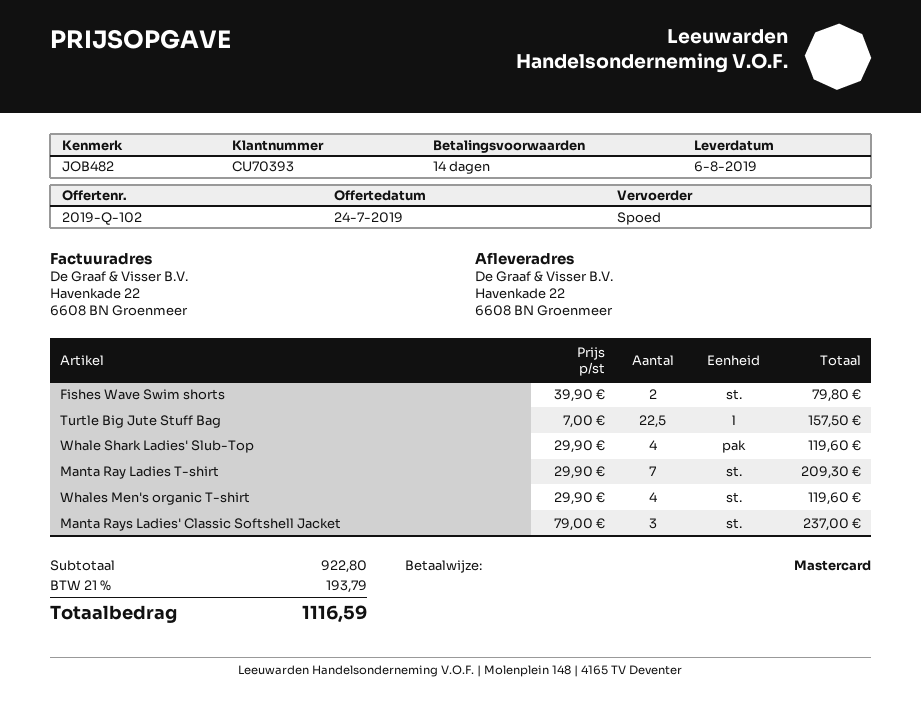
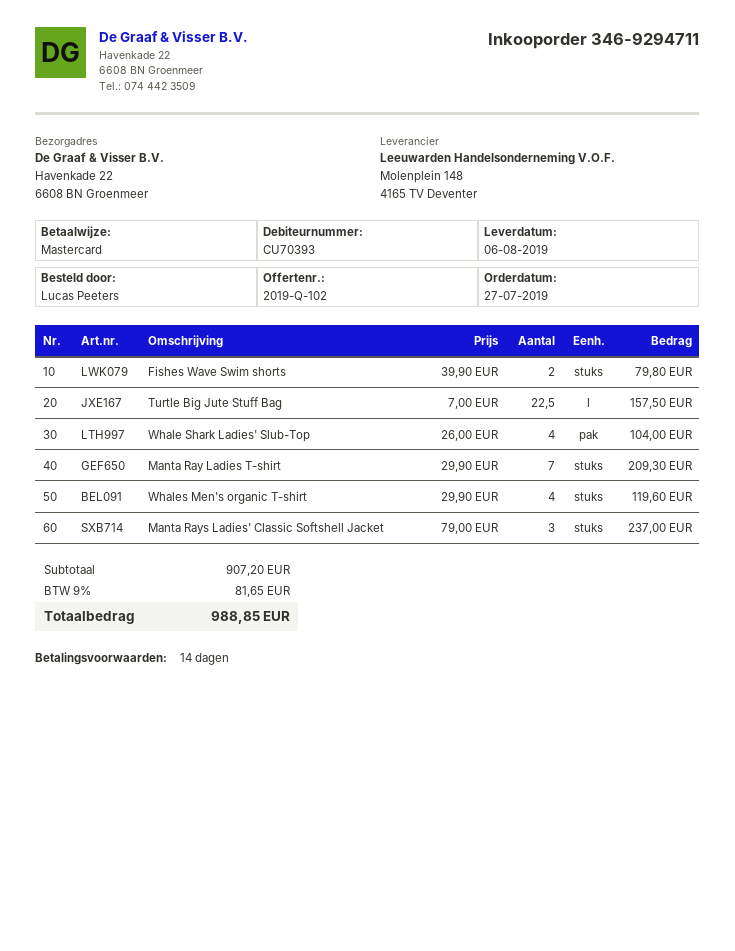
Whale Shark Ladies' Slub-Top: 4 x 29.90 = 119.60 -> 4 x 26.00 = 104.00
subtotal: 922.80 -> 907.20
tax: 21% = 193.79 -> 9% = 81.65
total: 1116.59 -> 988.85

